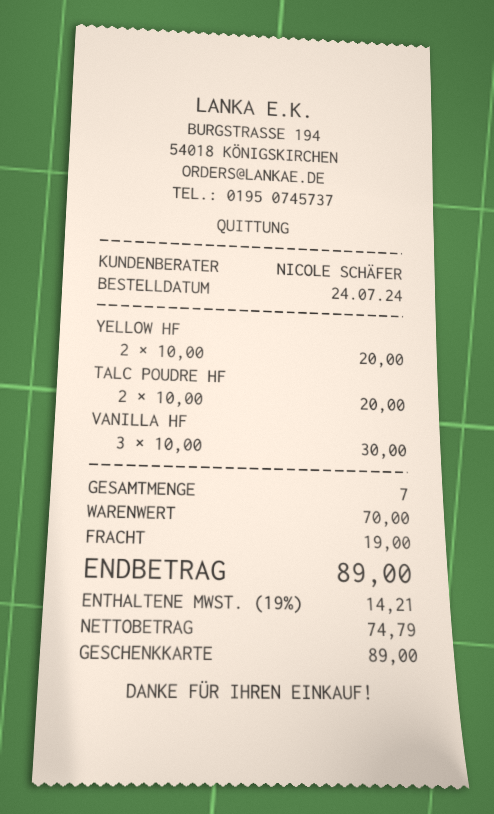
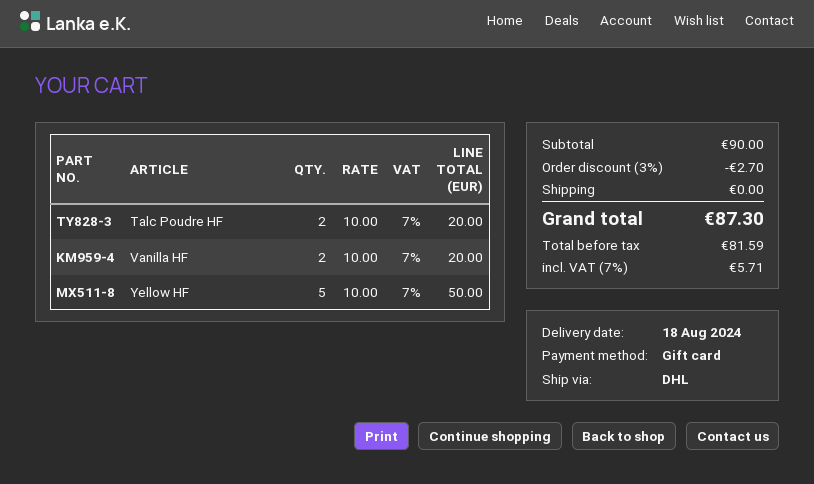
YELLOW HF: 2 x 10.00 = 20.00 -> 5 x 10.00 = 50.00
VANILLA HF: 3 x 10.00 = 30.00 -> 2 x 10.00 = 20.00
subtotal: 70.00 -> 90.00
discount: none -> 3% = 2.70
shipping: 19.00 -> 0.00
net: 74.79 -> 81.59
tax: 19% = 14.21 -> 7% = 5.71
total: 89.00 -> 87.30

